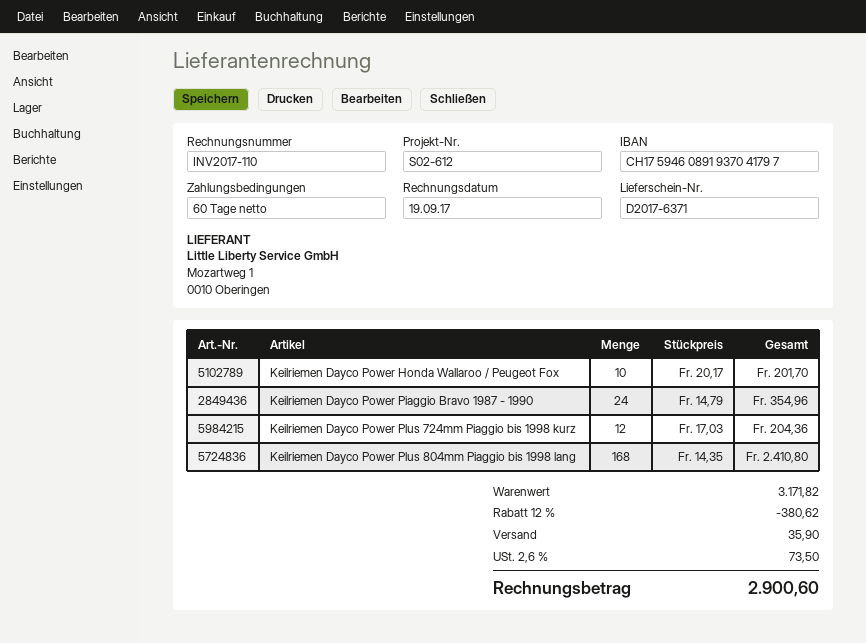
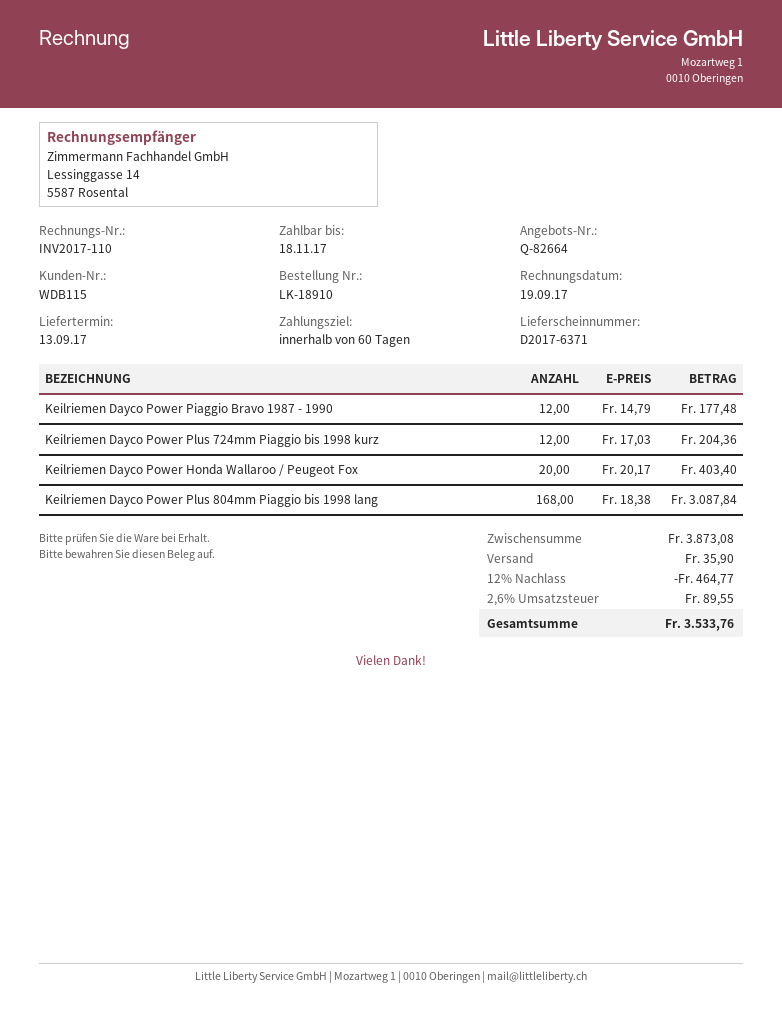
Keilriemen Dayco Power Honda Wallaroo / Peugeot Fox: 10 x 20.17 = 201.70 -> 20 x 20.17 = 403.40
Keilriemen Dayco Power Piaggio Bravo 1987 - 1990: 24 x 14.79 = 354.96 -> 12 x 14.79 = 177.48
Keilriemen Dayco Power Plus 804mm Piaggio bis 1998 lang: 168 x 14.35 = 2410.80 -> 168 x 18.38 = 3087.84
subtotal: 3171.82 -> 3873.08
discount: 12% = 380.62 -> 12% = 464.77
tax: 2.6% = 73.50 -> 2.6% = 89.55
total: 2900.60 -> 3533.76

